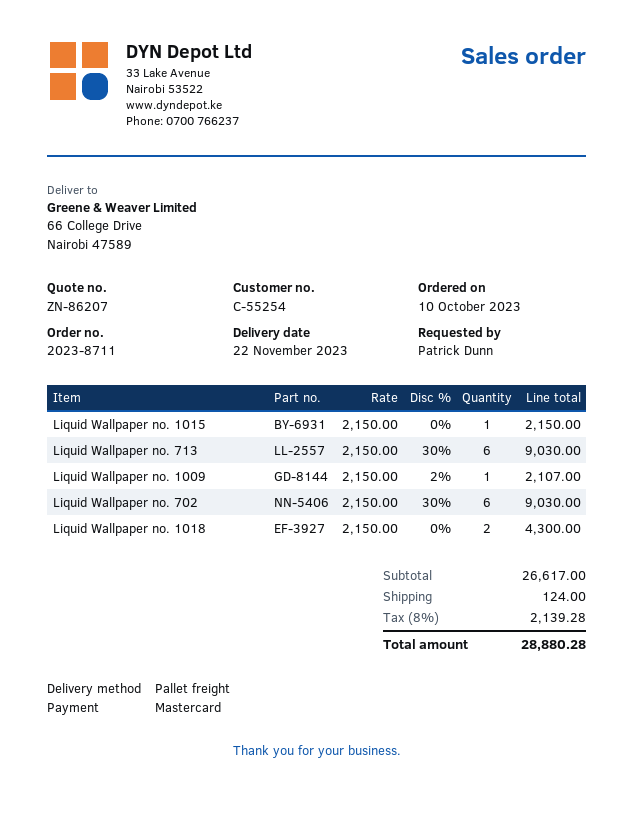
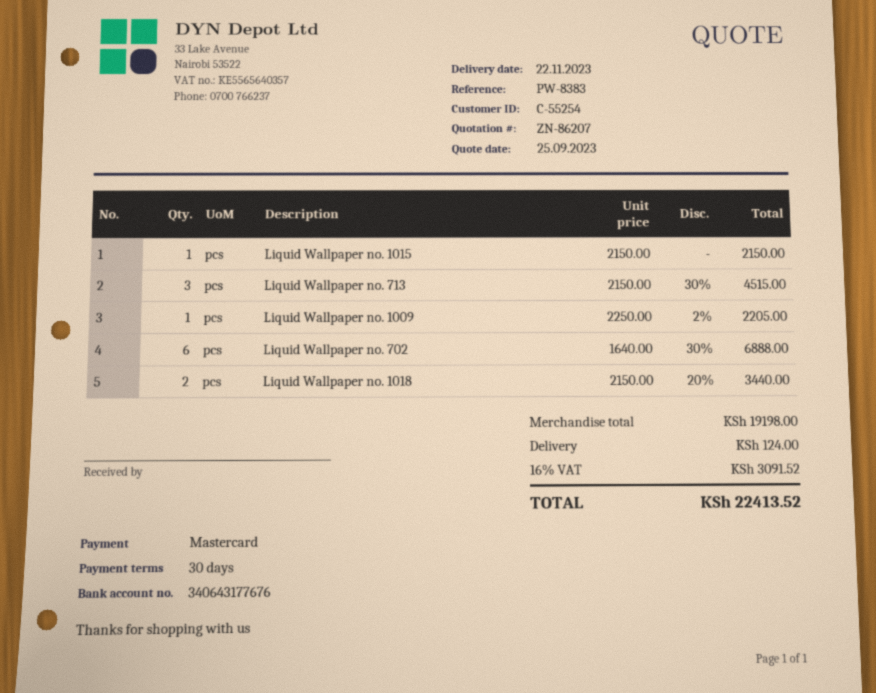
Liquid Wallpaper no. 713: 6 x 2150.00 - 30% = 9030.00 -> 3 x 2150.00 - 30% = 4515.00
Liquid Wallpaper no. 1009: 1 x 2150.00 - 2% = 2107.00 -> 1 x 2250.00 - 2% = 2205.00
Liquid Wallpaper no. 702: 6 x 2150.00 - 30% = 9030.00 -> 6 x 1640.00 - 30% = 6888.00
Liquid Wallpaper no. 1018: 2 x 2150.00 = 4300.00 -> 2 x 2150.00 - 20% = 3440.00
subtotal: 26617.00 -> 19198.00
tax: 8% = 2139.28 -> 16% = 3091.52
total: 28880.28 -> 22413.52

